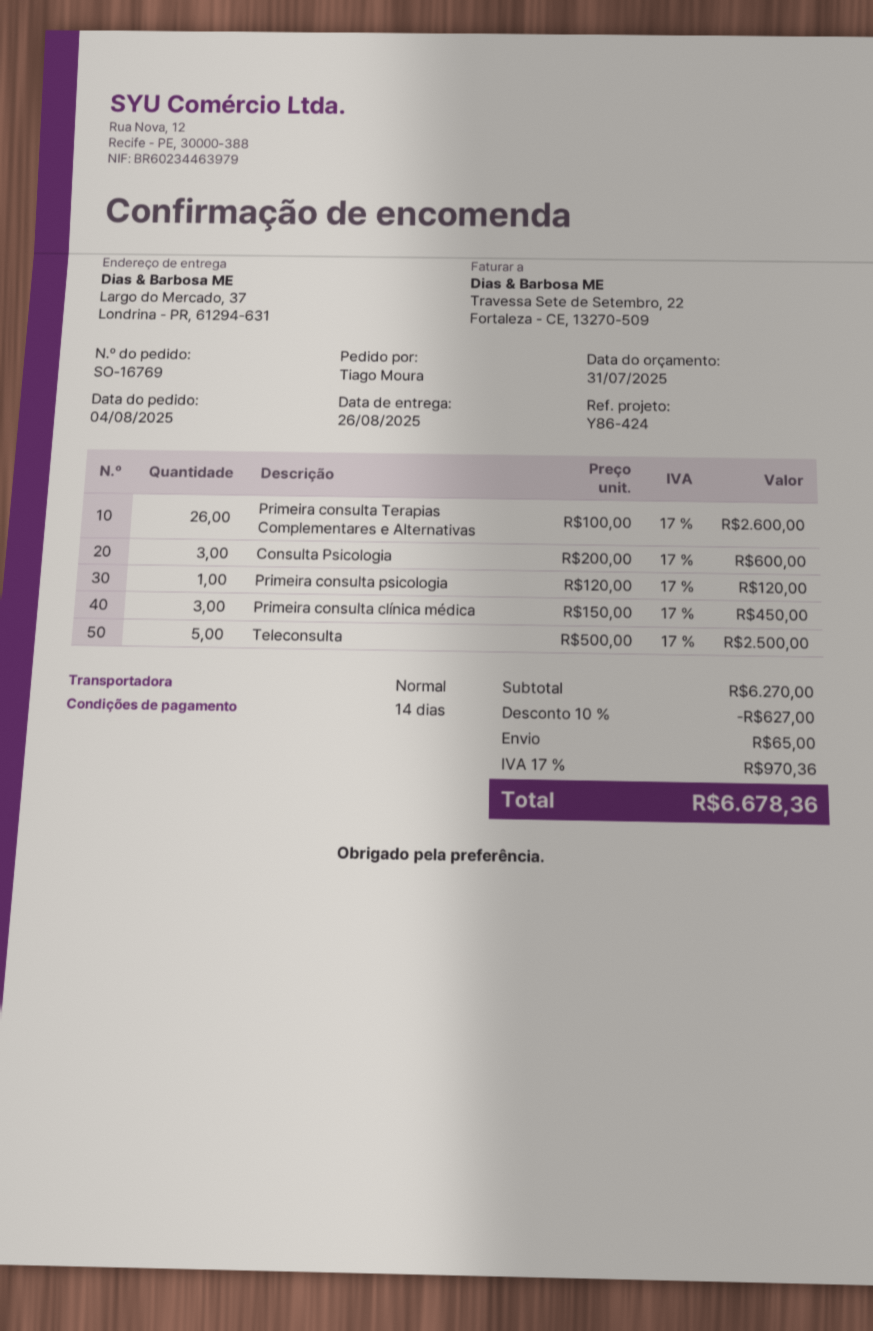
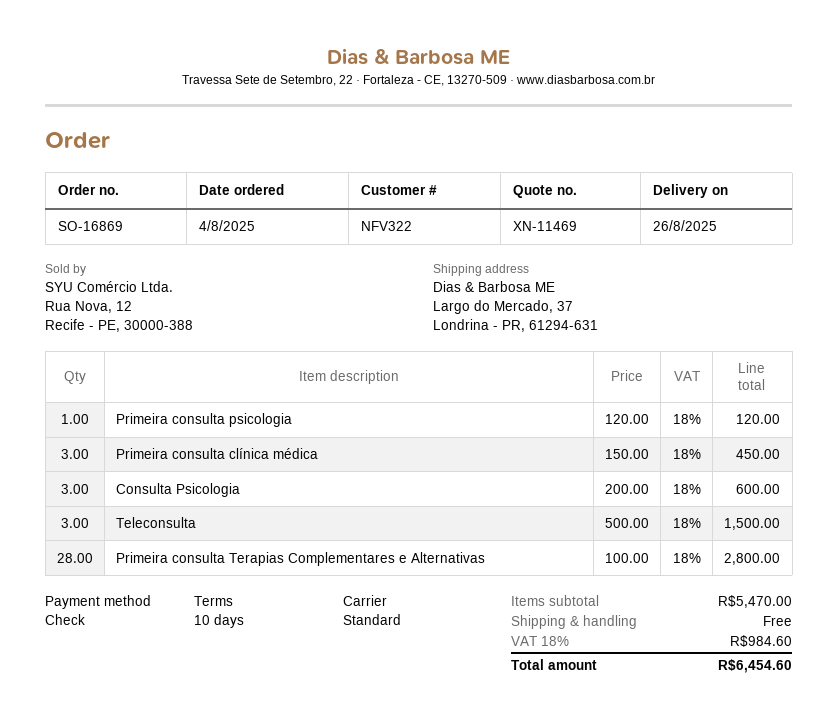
order number: SO-16769 -> SO-16869
payment terms: 14 days -> 10 days
Primeira consulta Terapias Complementares e Alternativas: 26 x 100.00 = 2600.00 -> 28 x 100.00 = 2800.00
Teleconsulta: 5 x 500.00 = 2500.00 -> 3 x 500.00 = 1500.00
subtotal: 6270.00 -> 5470.00
discount: 10% = 627.00 -> none
shipping: 65.00 -> 0.00
tax: 17% = 970.36 -> 18% = 984.60
total: 6678.36 -> 6454.60

